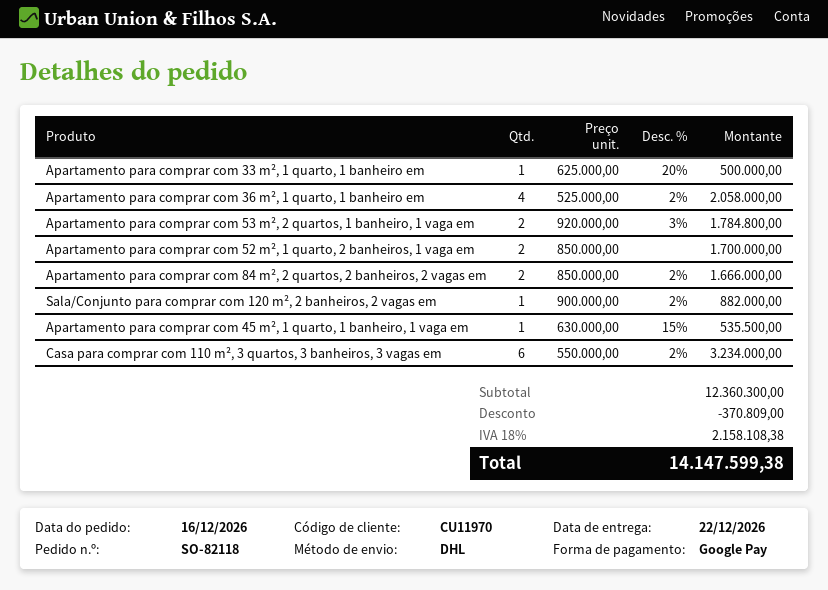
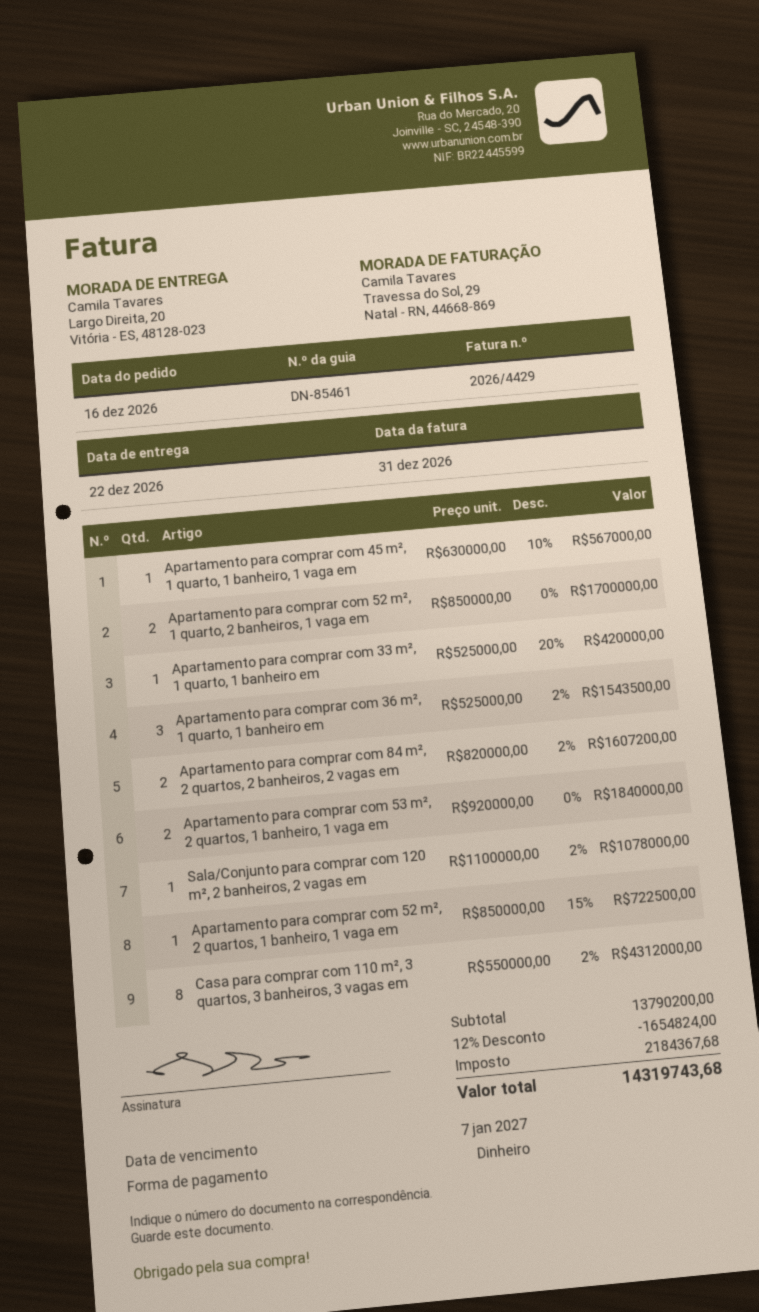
payment method: Google Pay -> cash
Apartamento para comprar com 33 m², 1 quarto, 1 banheiro em: 1 x 625000.00 - 20% = 500000.00 -> 1 x 525000.00 - 20% = 420000.00
Apartamento para comprar com 36 m², 1 quarto, 1 banheiro em: 4 x 525000.00 - 2% = 2058000.00 -> 3 x 525000.00 - 2% = 1543500.00
Apartamento para comprar com 53 m², 2 quartos, 1 banheiro, 1 vaga em: 2 x 920000.00 - 3% = 1784800.00 -> 2 x 920000.00 = 1840000.00
Apartamento para comprar com 84 m², 2 quartos, 2 banheiros, 2 vagas em: 2 x 850000.00 - 2% = 1666000.00 -> 2 x 820000.00 - 2% = 1607200.00
Sala/Conjunto para comprar com 120 m², 2 banheiros, 2 vagas em: 1 x 900000.00 - 2% = 882000.00 -> 1 x 1100000.00 - 2% = 1078000.00
Apartamento para comprar com 45 m², 1 quarto, 1 banheiro, 1 vaga em: 1 x 630000.00 - 15% = 535500.00 -> 1 x 630000.00 - 10% = 567000.00
Casa para comprar com 110 m², 3 quartos, 3 banheiros, 3 vagas em: 6 x 550000.00 - 2% = 3234000.00 -> 8 x 550000.00 - 2% = 4312000.00
Apartamento para comprar com 52 m², 2 quartos, 1 banheiro, 1 vaga em: none -> 1 x 850000.00 - 15% = 722500.00
subtotal: 12360300.00 -> 13790200.00
discount: 370809.00 -> 1654824.00
tax: 2158108.38 -> 2184367.68
total: 14147599.38 -> 14319743.68

